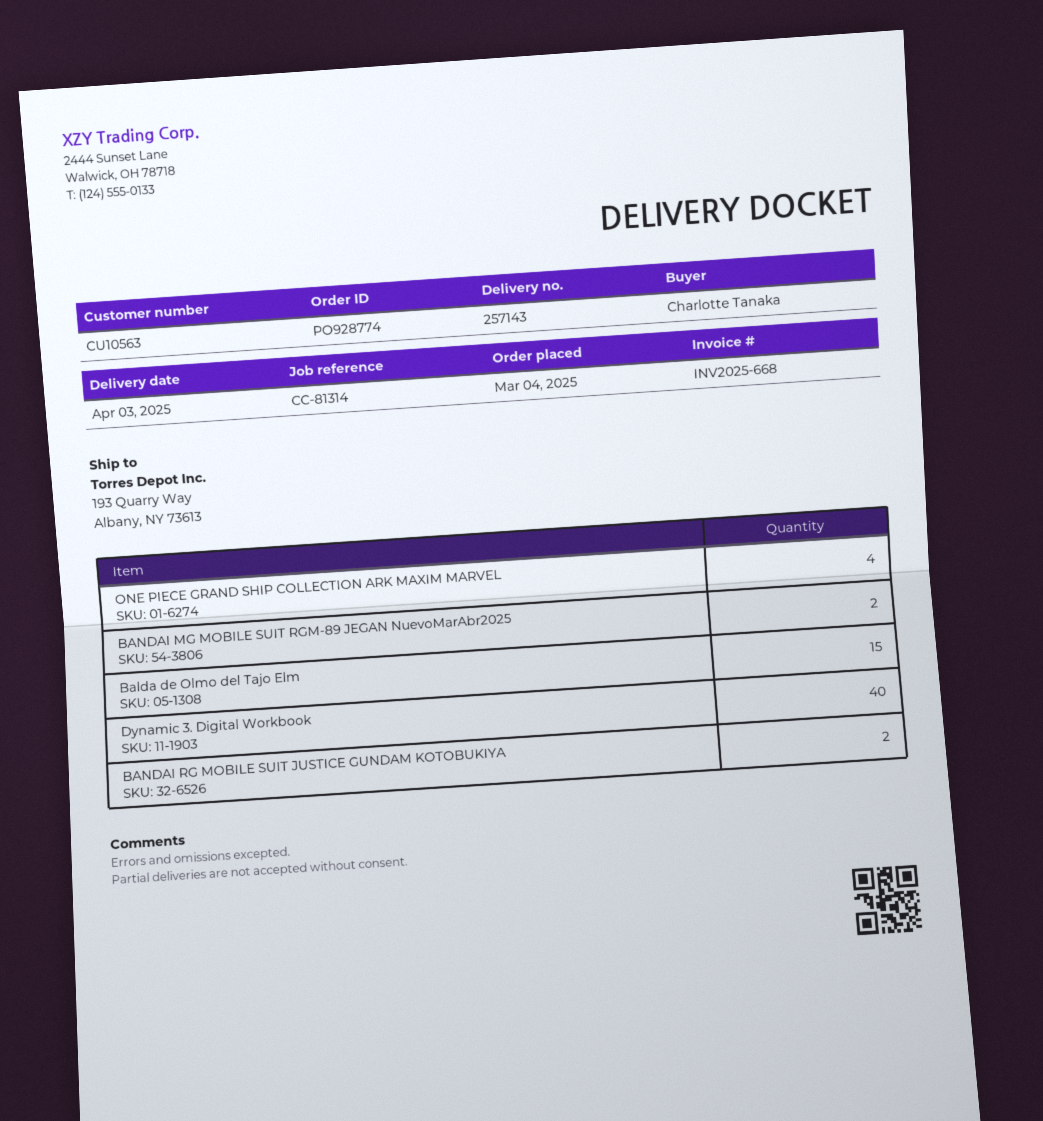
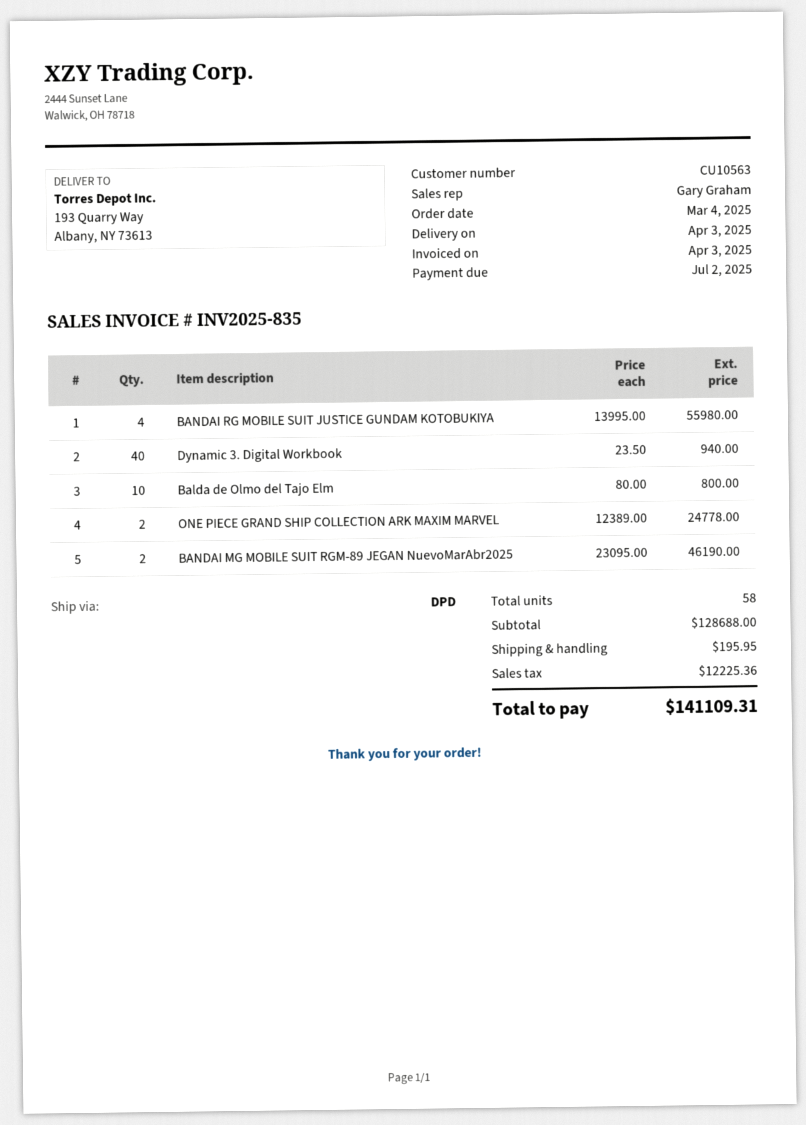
invoice number: INV2025-668 -> INV2025-835
ONE PIECE GRAND SHIP COLLECTION ARK MAXIM MARVEL: 4 -> 2
Balda de Olmo del Tajo Elm: 15 -> 10
BANDAI RG MOBILE SUIT JUSTICE GUNDAM KOTOBUKIYA: 2 -> 4

